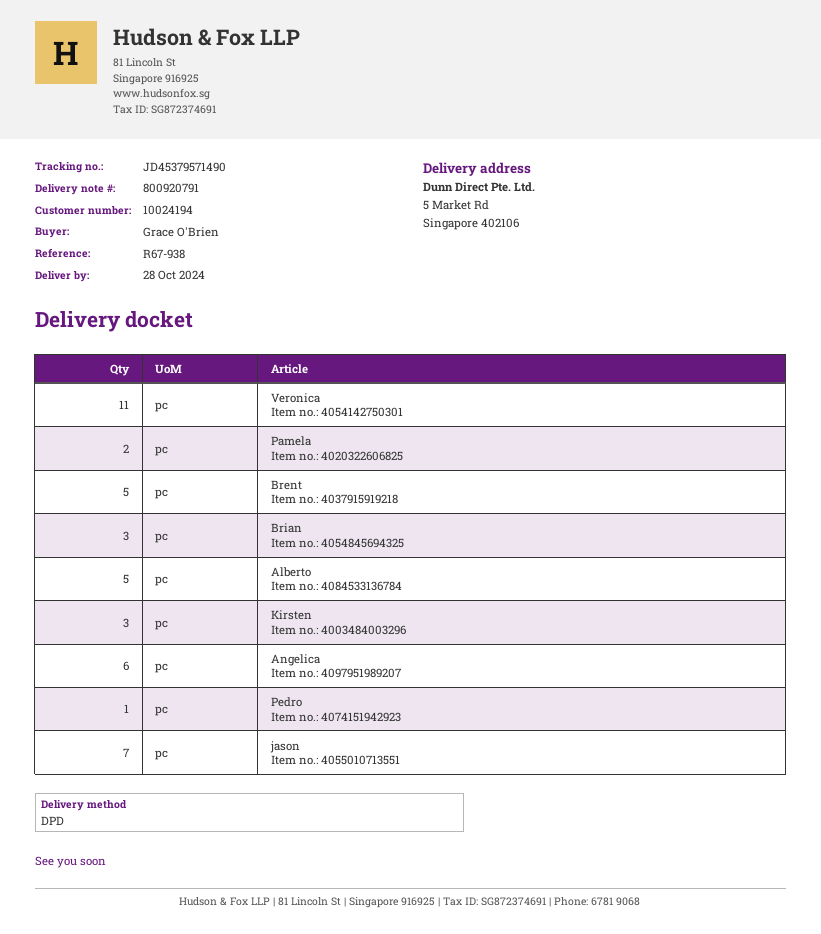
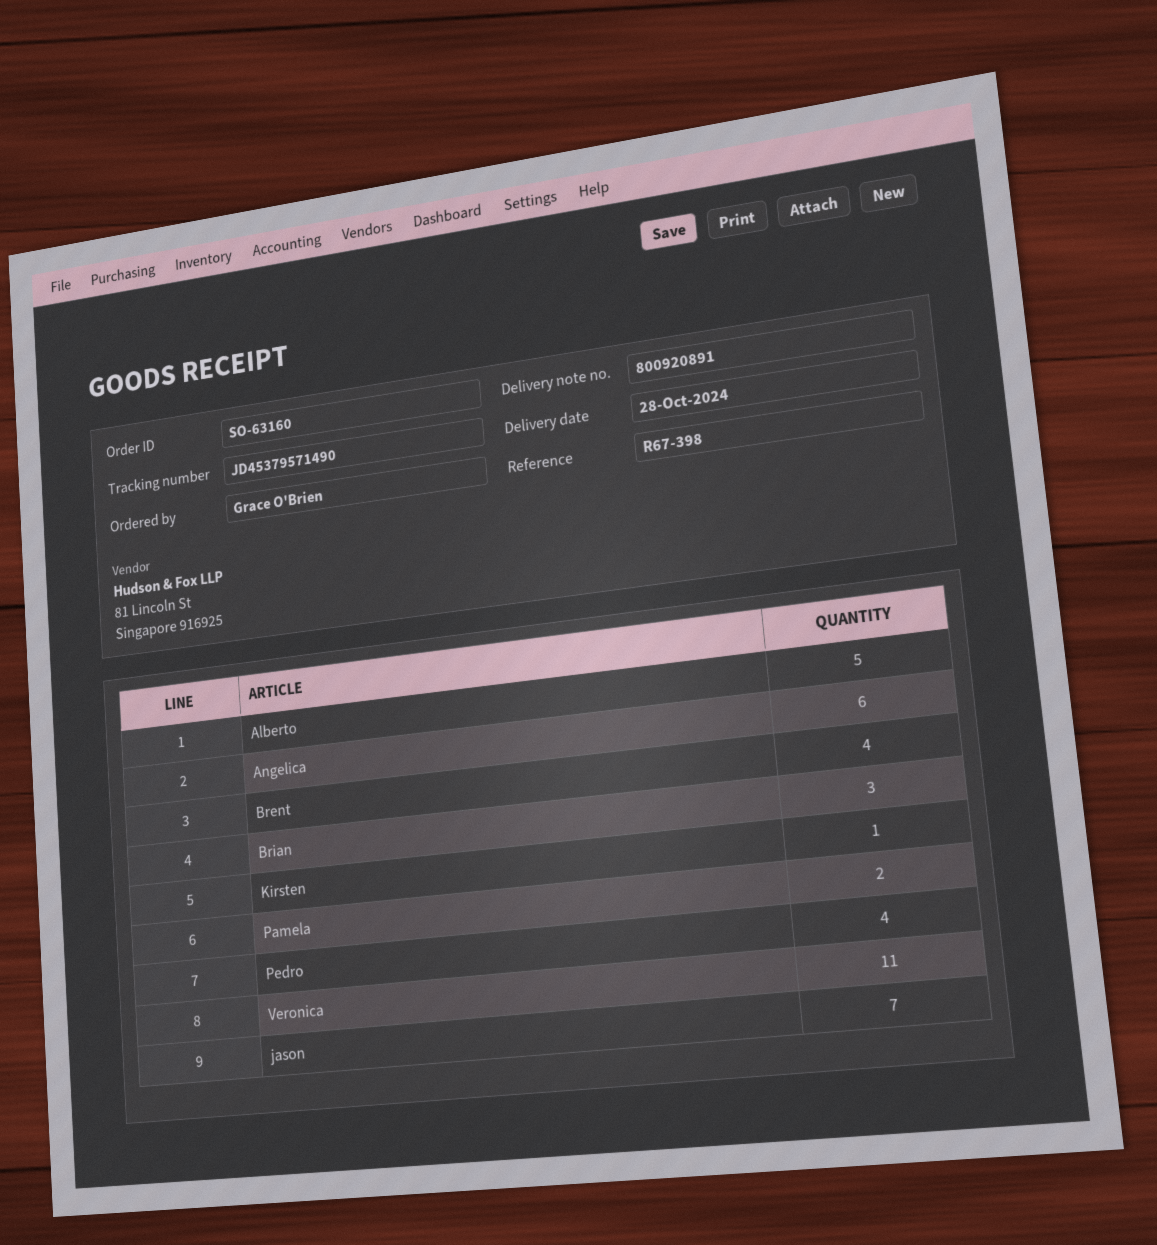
delivery note number: 800920791 -> 800920891
reference: R67-938 -> R67-398
Brent: 5 -> 4
Kirsten: 3 -> 1
Pedro: 1 -> 4

